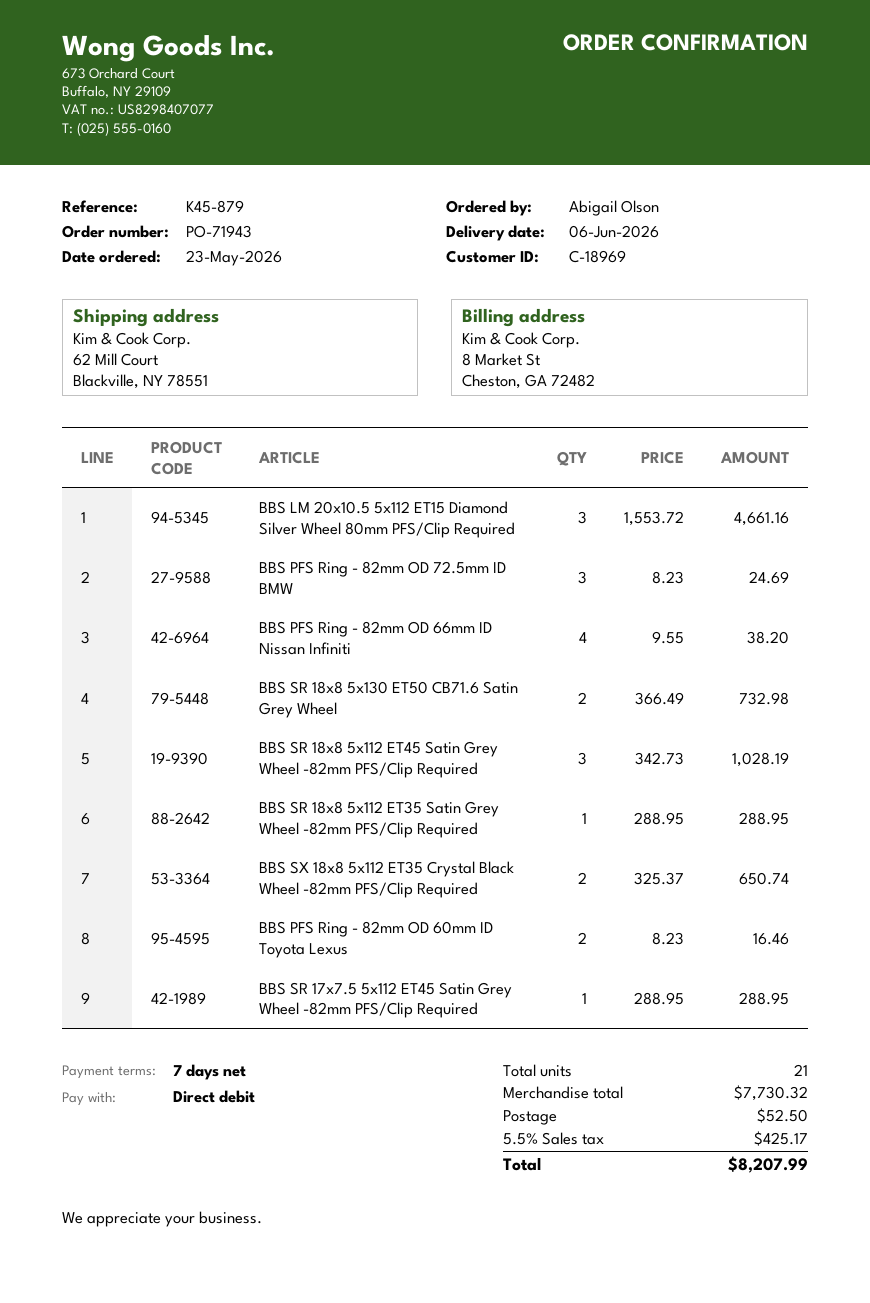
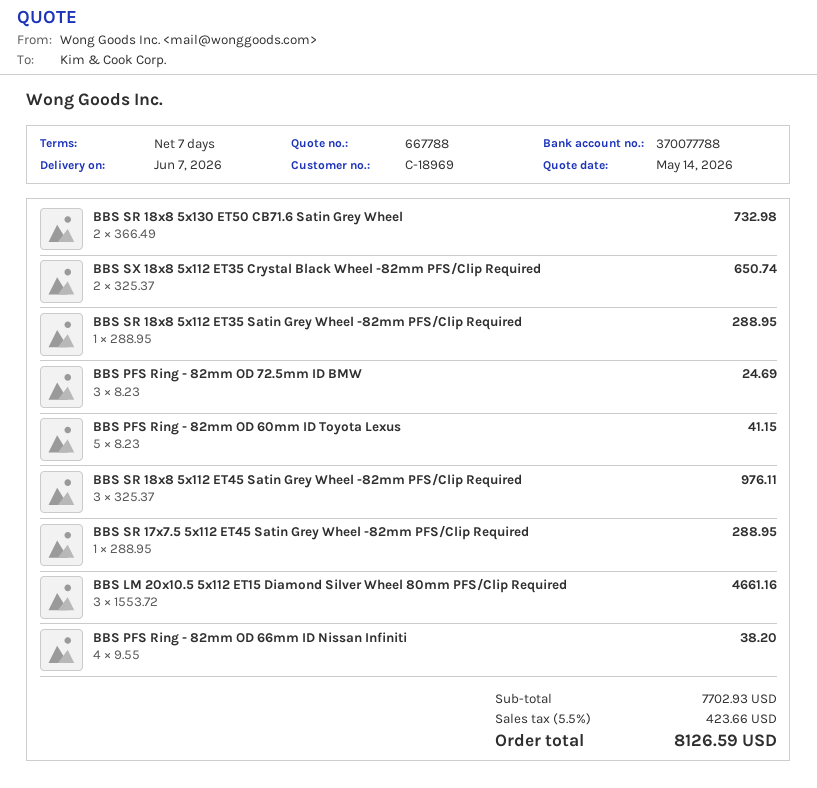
delivery date: 2026-06-06 -> 2026-06-07
BBS SR 18x8 5x112 ET45 Satin Grey Wheel -82mm PFS/Clip Required: 3 x 342.73 = 1028.19 -> 3 x 325.37 = 976.11
BBS PFS Ring - 82mm OD 60mm ID Toyota Lexus: 2 x 8.23 = 16.46 -> 5 x 8.23 = 41.15
subtotal: 7730.32 -> 7702.93
shipping: 52.50 -> none
tax: 5.5% = 425.17 -> 5.5% = 423.66
total: 8207.99 -> 8126.59

